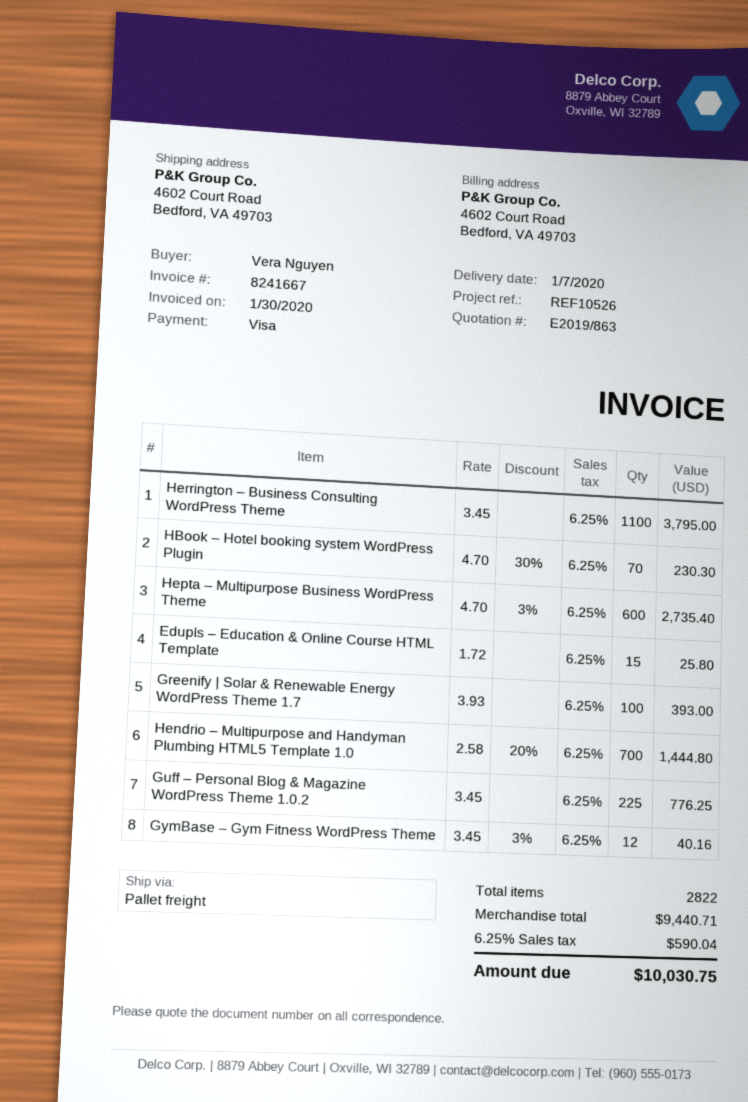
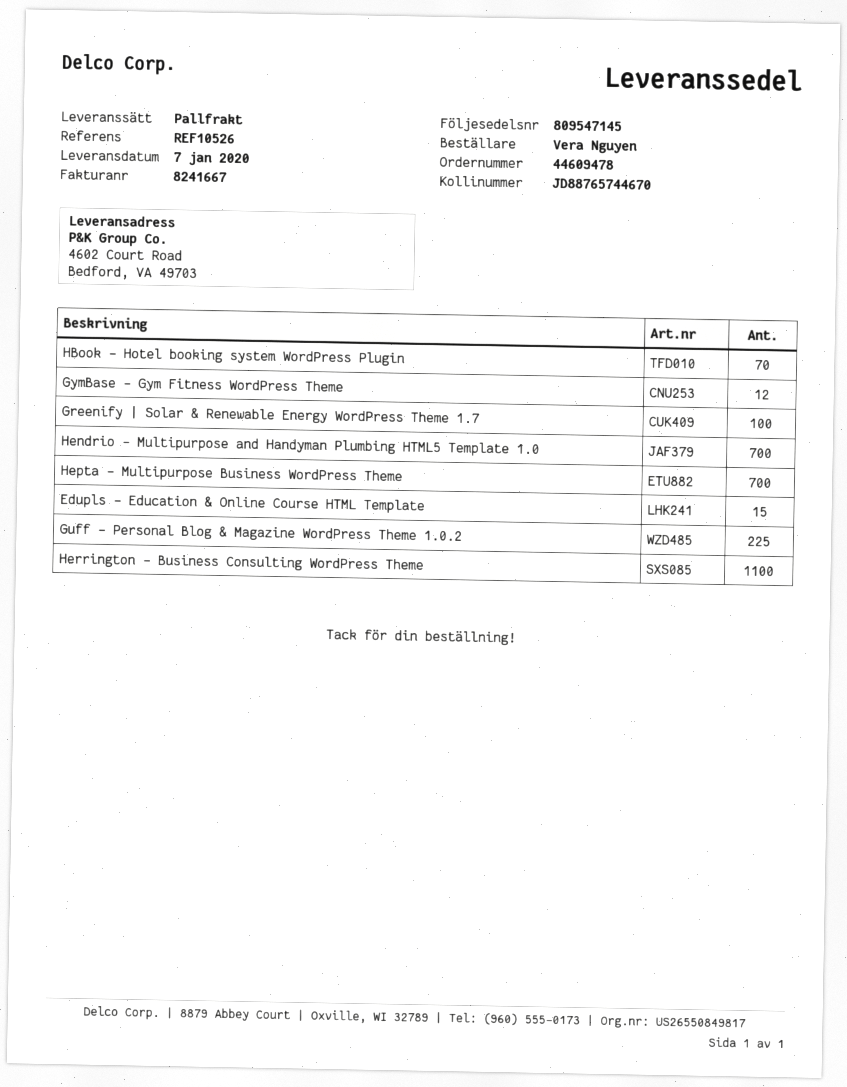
Hepta – Multipurpose Business WordPress Theme: 600 -> 700

